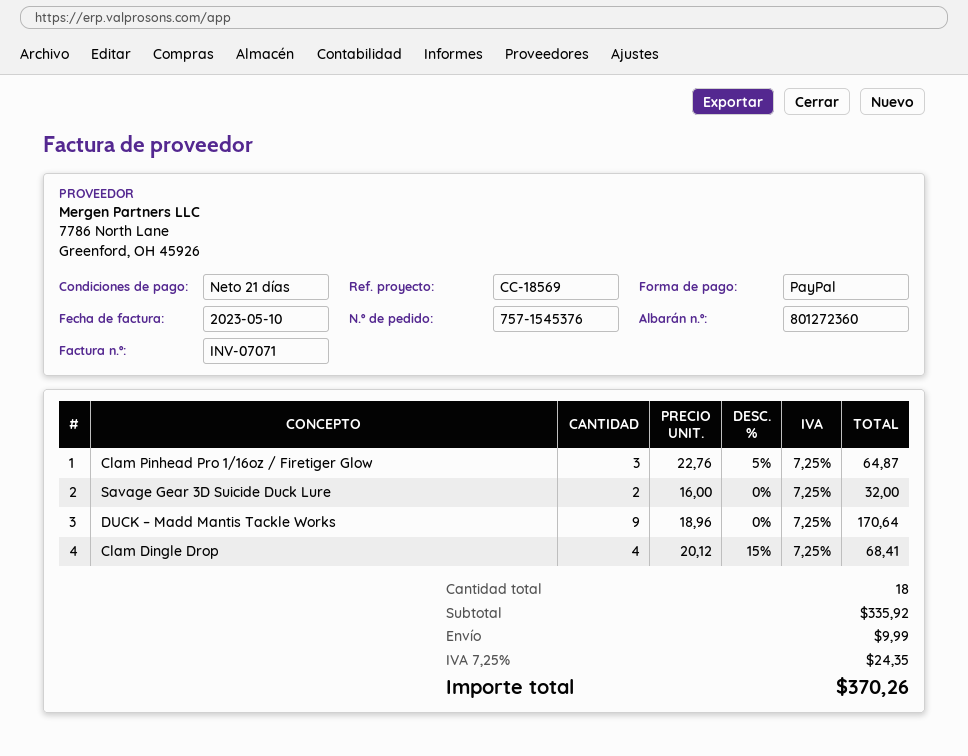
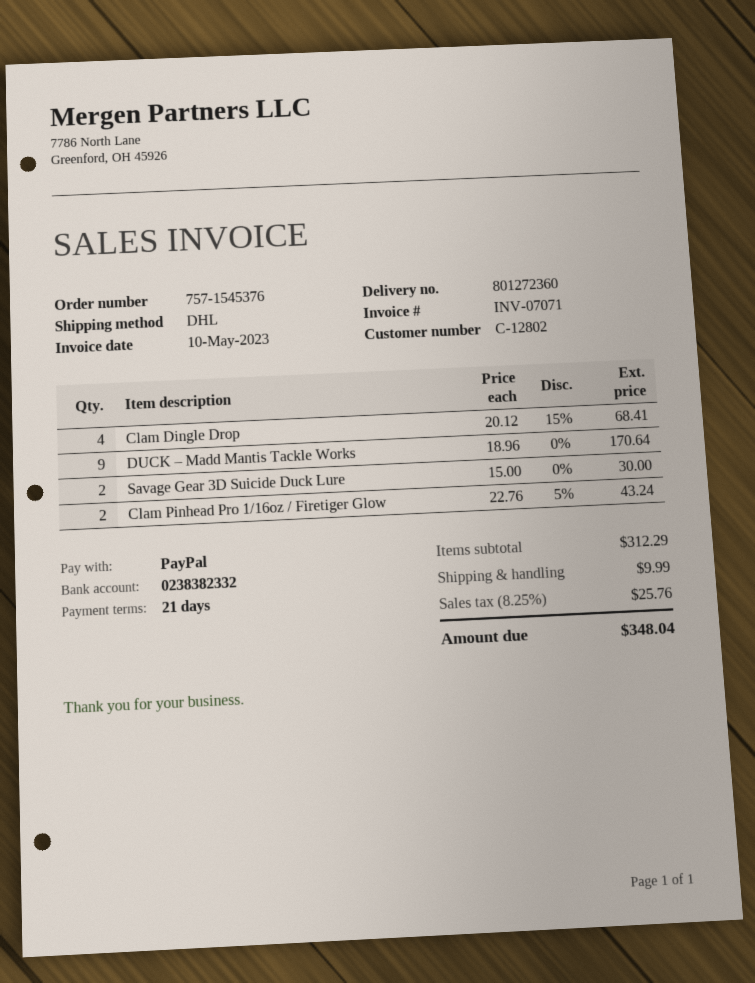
Clam Pinhead Pro 1/16oz / Firetiger Glow: 3 x 22.76 - 5% = 64.87 -> 2 x 22.76 - 5% = 43.24
Savage Gear 3D Suicide Duck Lure: 2 x 16.00 = 32.00 -> 2 x 15.00 = 30.00
subtotal: 335.92 -> 312.29
tax: 7.25% = 24.35 -> 8.25% = 25.76
total: 370.26 -> 348.04

